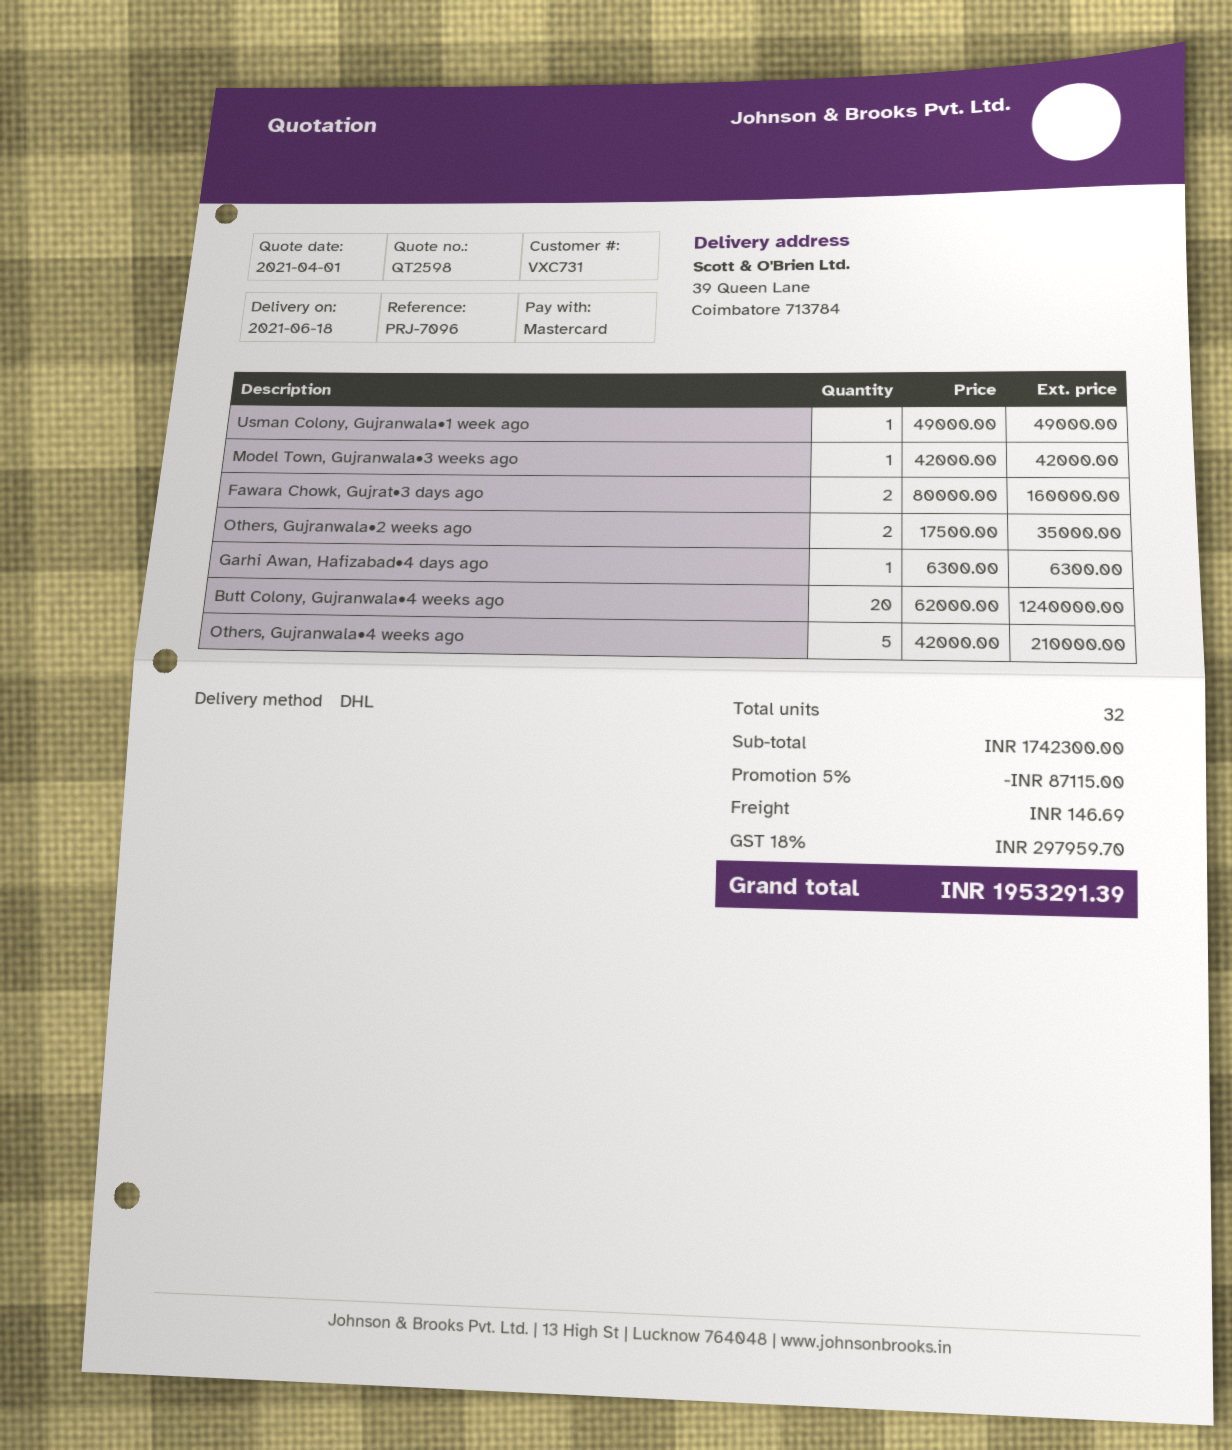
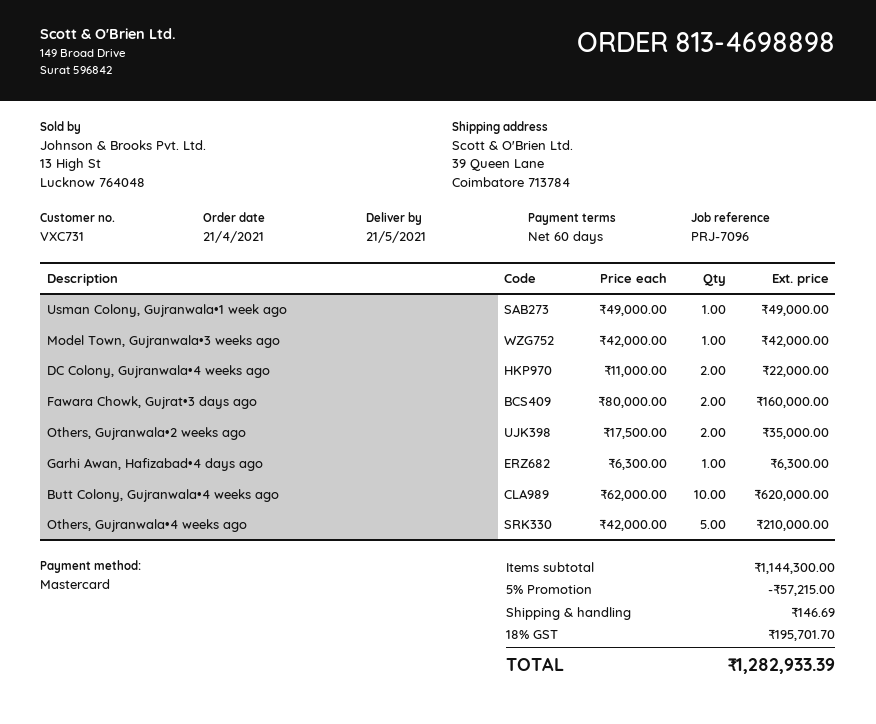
delivery date: 2021-06-18 -> 2021-05-21
Butt Colony, Gujranwala•4 weeks ago: 20 x 62000.00 = 1240000.00 -> 10 x 62000.00 = 620000.00
DC Colony, Gujranwala•4 weeks ago: none -> 2 x 11000.00 = 22000.00
subtotal: 1742300.00 -> 1144300.00
discount: 5% = 87115.00 -> 5% = 57215.00
tax: 18% = 297959.70 -> 18% = 195701.70
total: 1953291.39 -> 1282933.39

